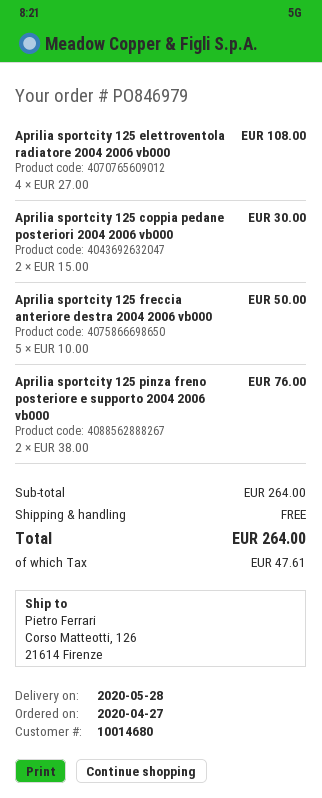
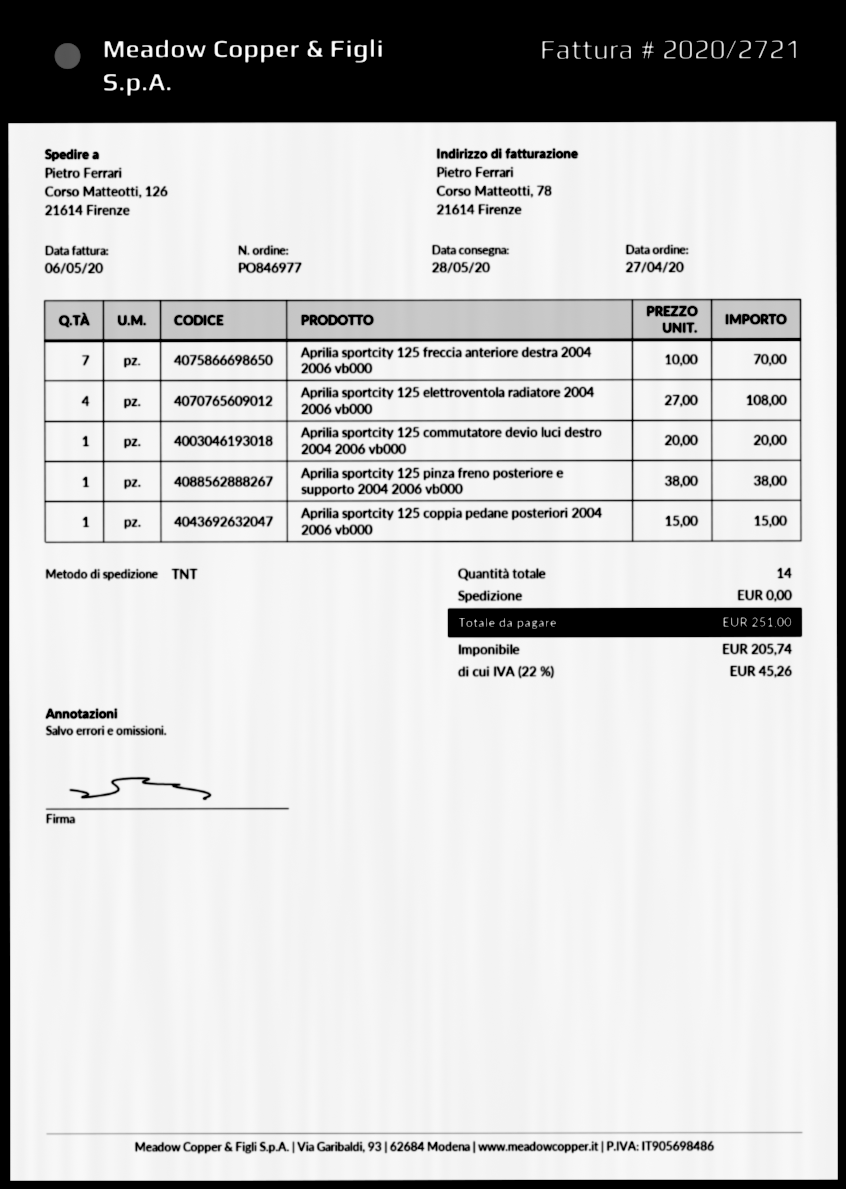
order number: PO846979 -> PO846977
Aprilia sportcity 125 coppia pedane posteriori 2004 2006 vb000: 2 x 15.00 = 30.00 -> 1 x 15.00 = 15.00
Aprilia sportcity 125 freccia anteriore destra 2004 2006 vb000: 5 x 10.00 = 50.00 -> 7 x 10.00 = 70.00
Aprilia sportcity 125 pinza freno posteriore e supporto 2004 2006 vb000: 2 x 38.00 = 76.00 -> 1 x 38.00 = 38.00
Aprilia sportcity 125 commutatore devio luci destro 2004 2006 vb000: none -> 1 x 20.00 = 20.00
tax: 47.61 -> 45.26
total: 264.00 -> 251.00

